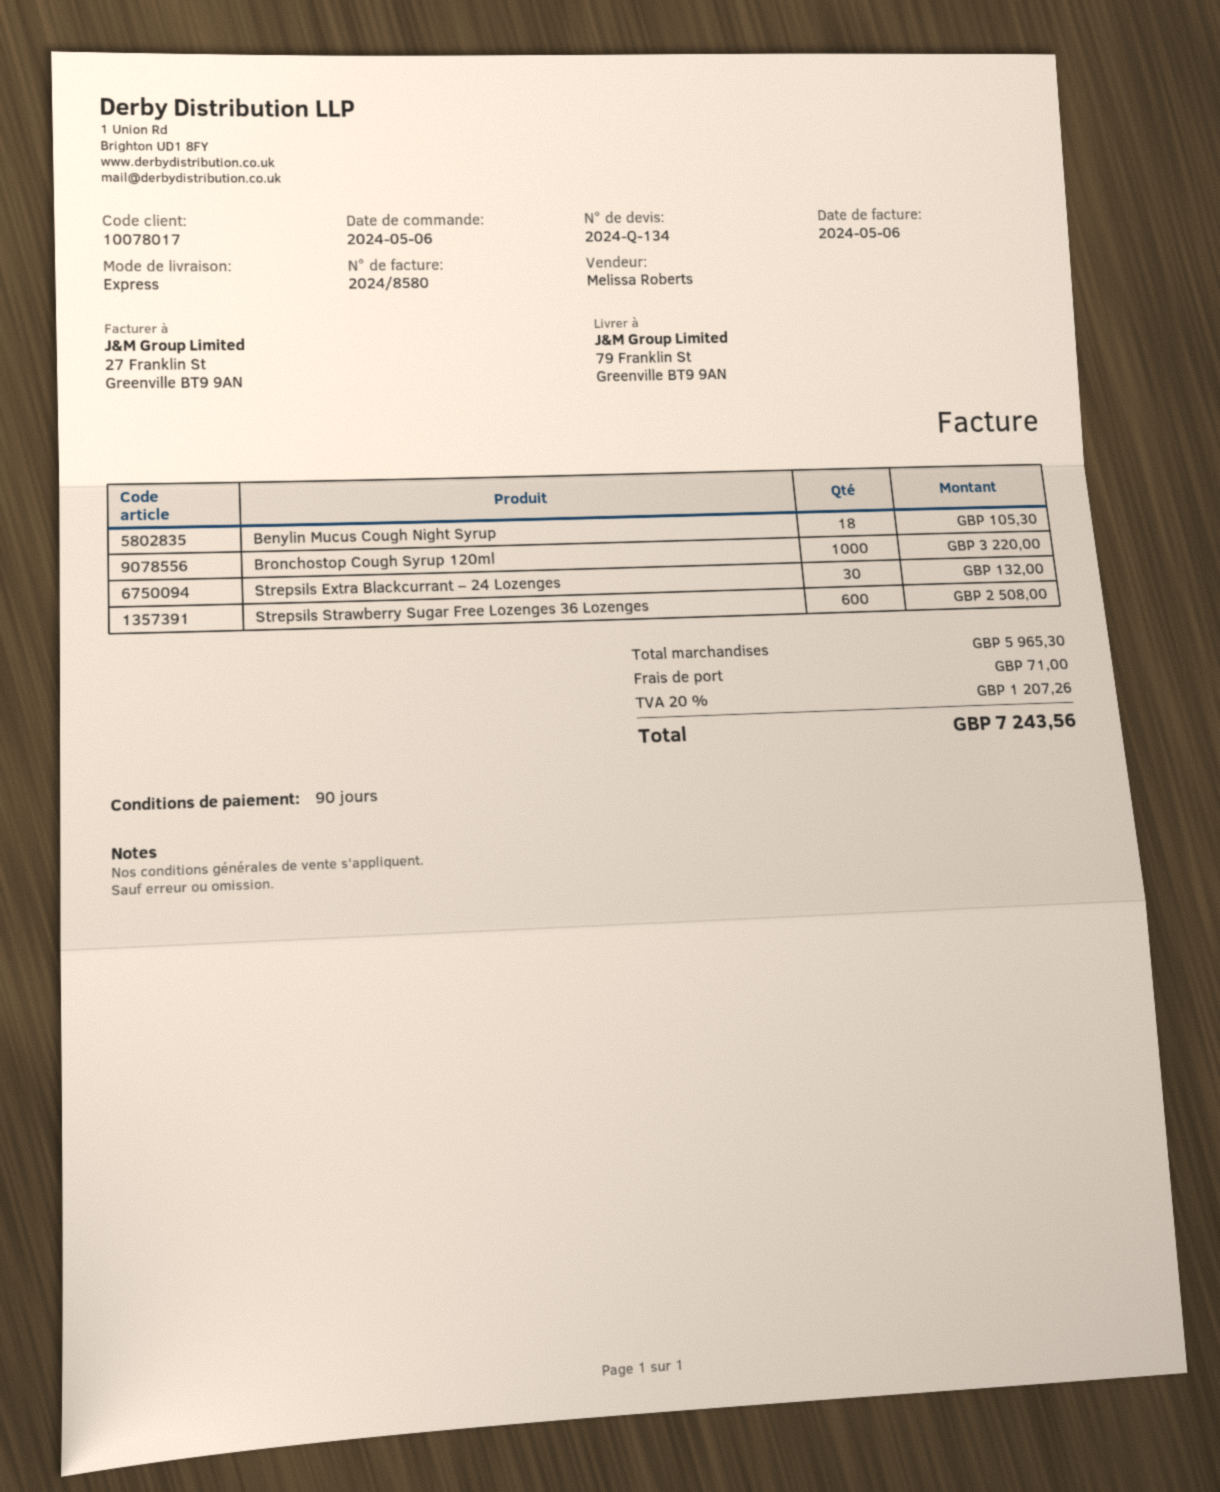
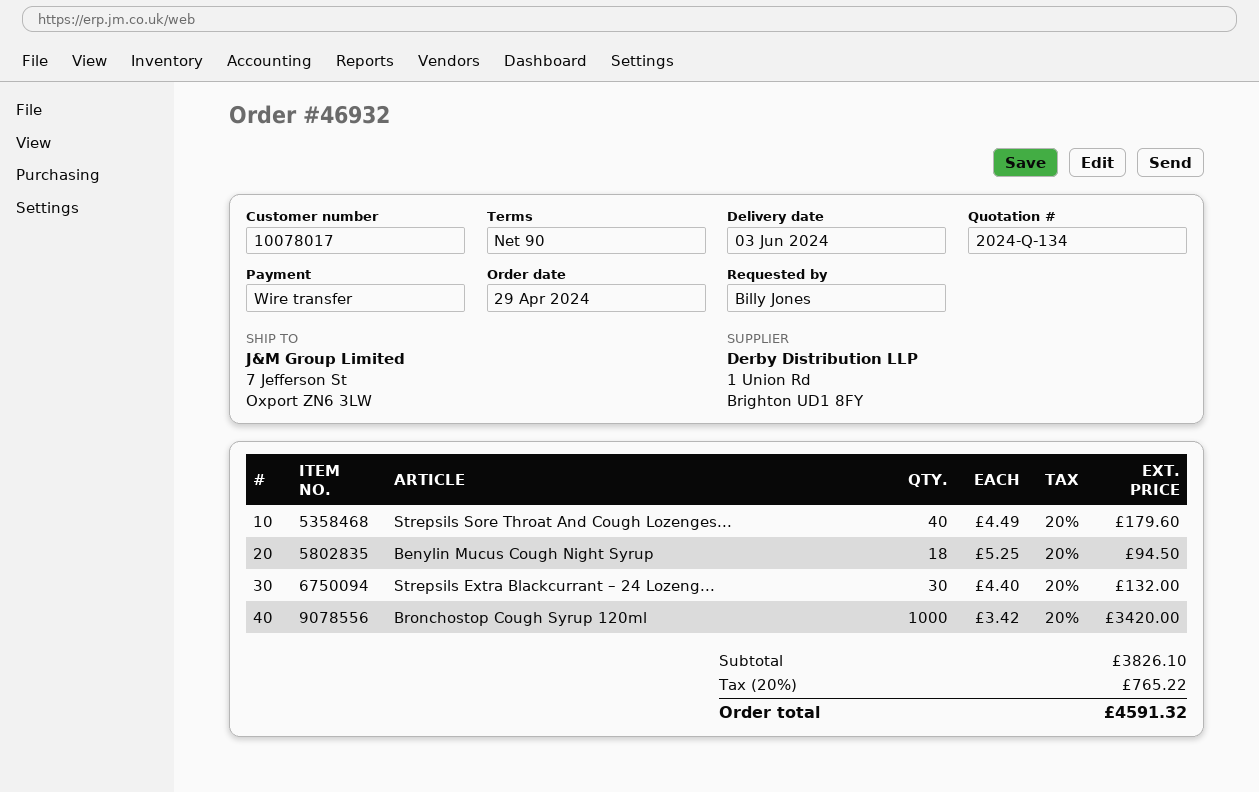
order date: 2024-05-06 -> 2024-04-29
ship to: 79 Franklin St, Greenville BT9 9AN -> 7 Jefferson St, Oxport ZN6 3LW
Benylin Mucus Cough Night Syrup: 18 for 105.30 -> 18 for 94.50
Bronchostop Cough Syrup 120ml: 1000 for 3220.00 -> 1000 for 3420.00
Strepsils Strawberry Sugar Free Lozenges 36 Lozenges: 600 for 2508.00 -> none
Strepsils Sore Throat And Cough Lozenges...: none -> 40 for 179.60
subtotal: 5965.30 -> 3826.10
shipping: 71.00 -> none
tax: 20% = 1207.26 -> 20% = 765.22
total: 7243.56 -> 4591.32

